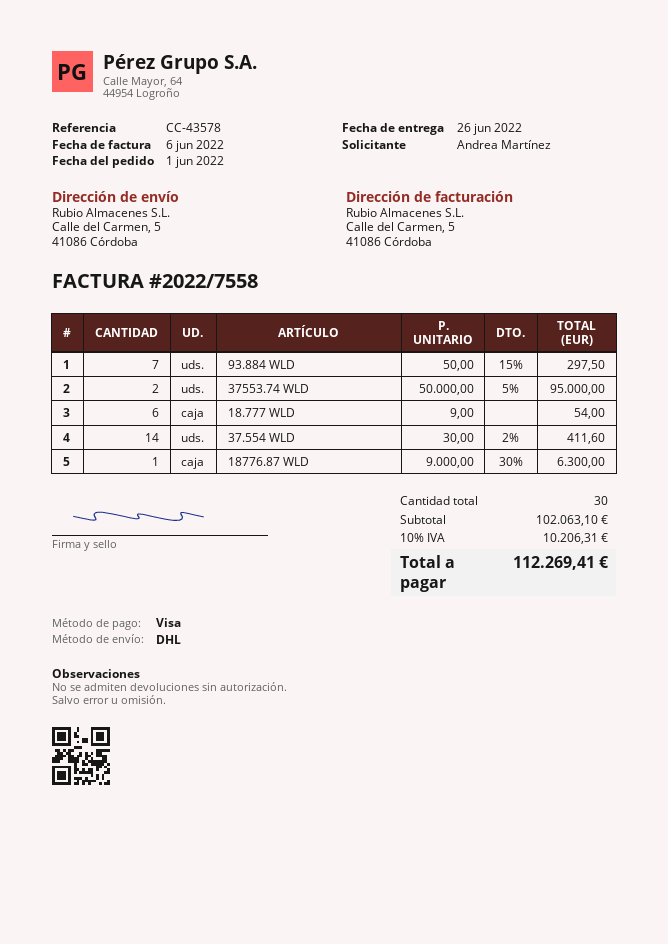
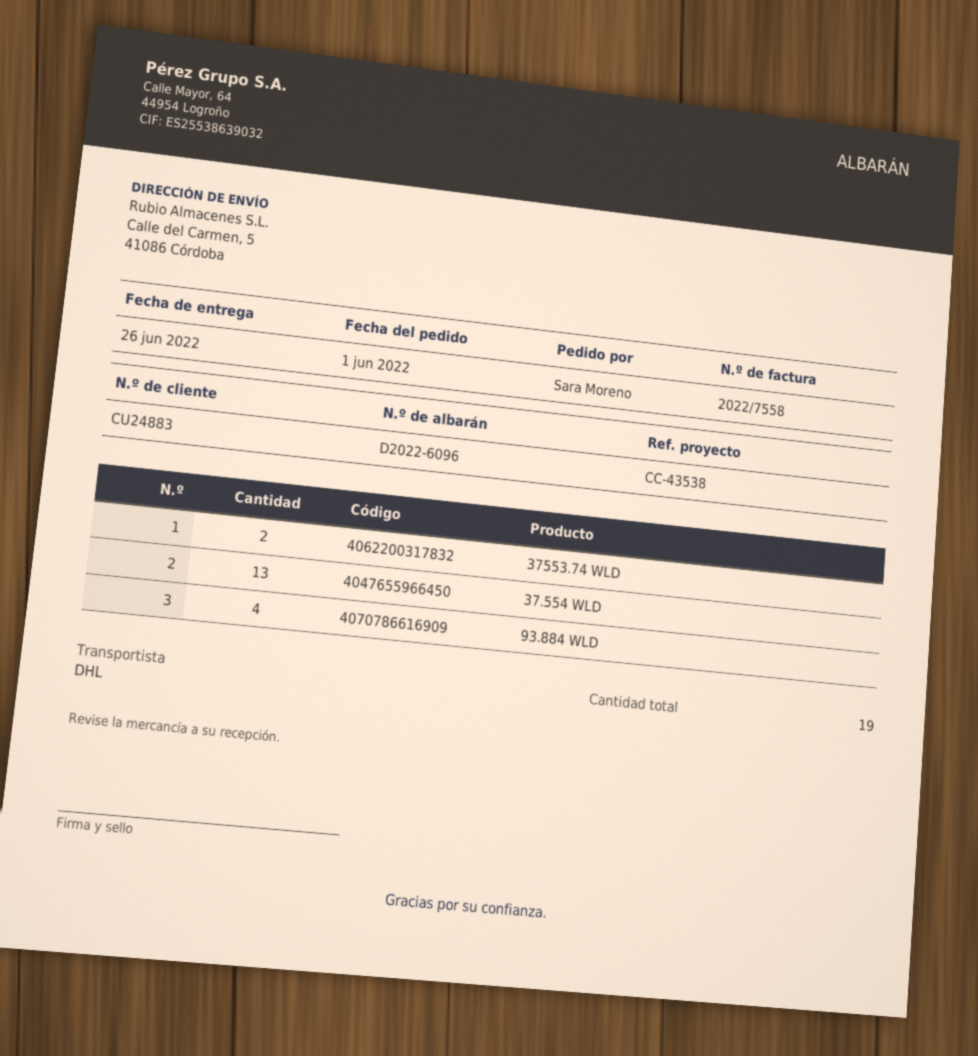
reference: CC-43578 -> CC-43538
ordered by: Andrea Martínez -> Sara Moreno
93.884 WLD: 7 -> 4
18.777 WLD: 6 -> none
37.554 WLD: 14 -> 13
18776.87 WLD: 1 -> none
total quantity: 30 -> 19

